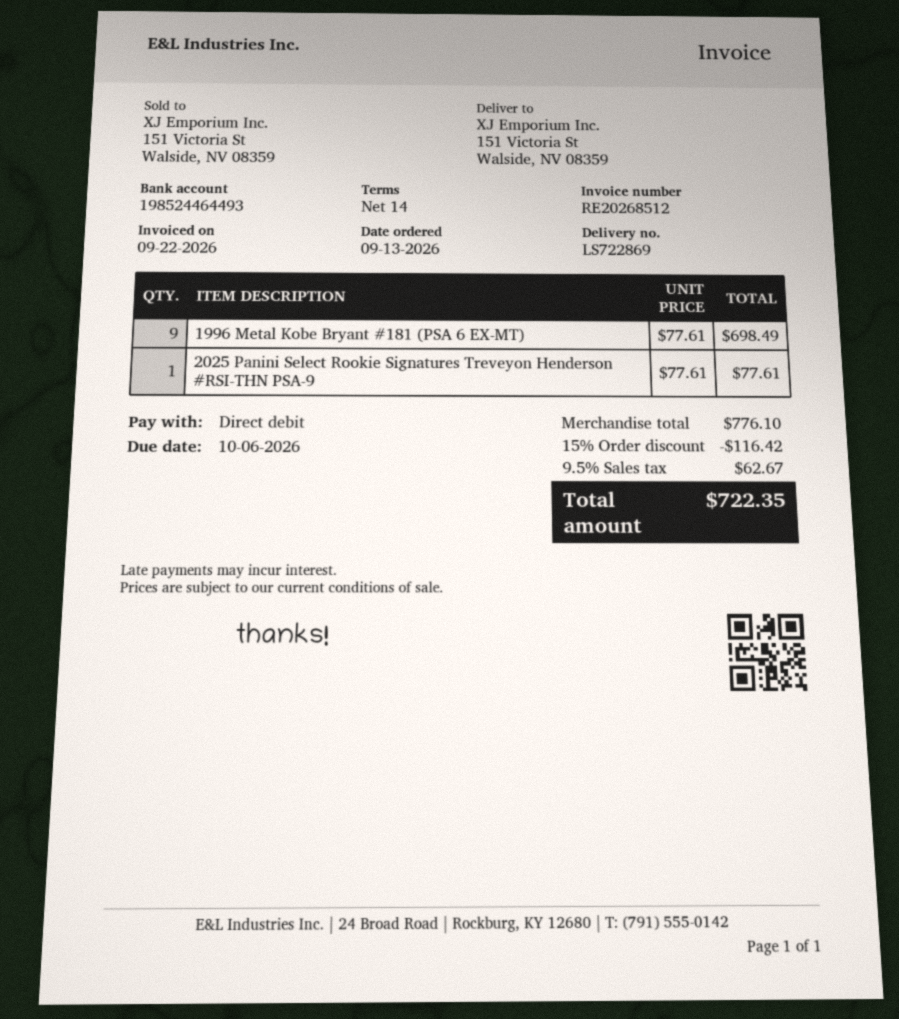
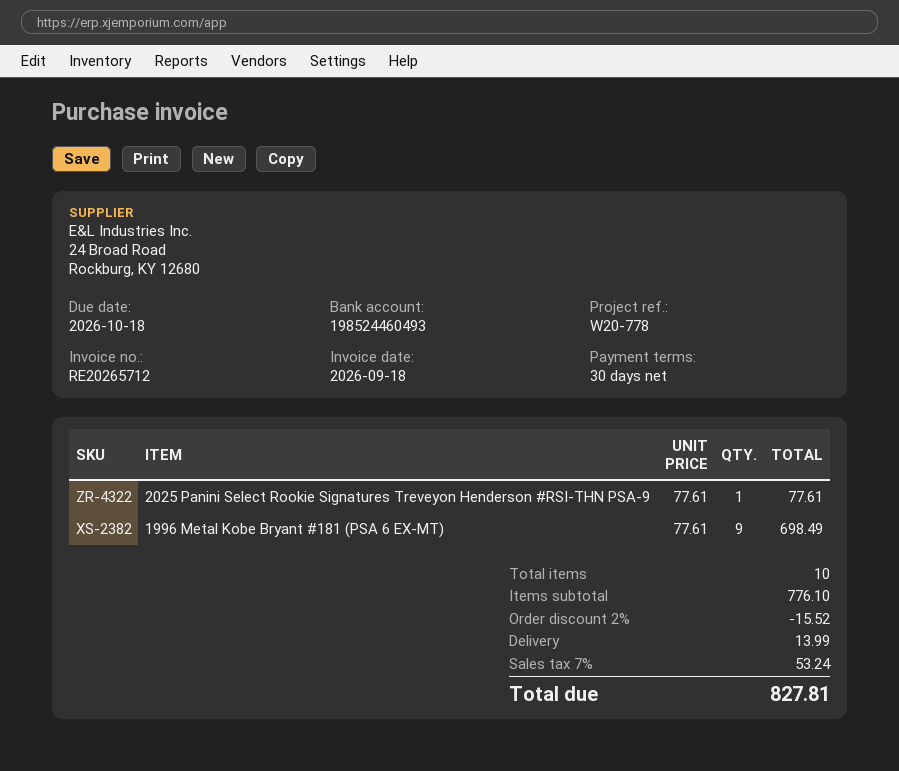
invoice number: RE20268512 -> RE20265712
invoice date: 2026-09-22 -> 2026-09-18
payment terms: 14 days -> 30 days
due date: 2026-10-06 -> 2026-10-18
bank account: 198524464493 -> 198524460493
discount: 15% = 116.42 -> 2% = 15.52
shipping: none -> 13.99
tax: 9.5% = 62.67 -> 7% = 53.24
total: 722.35 -> 827.81

